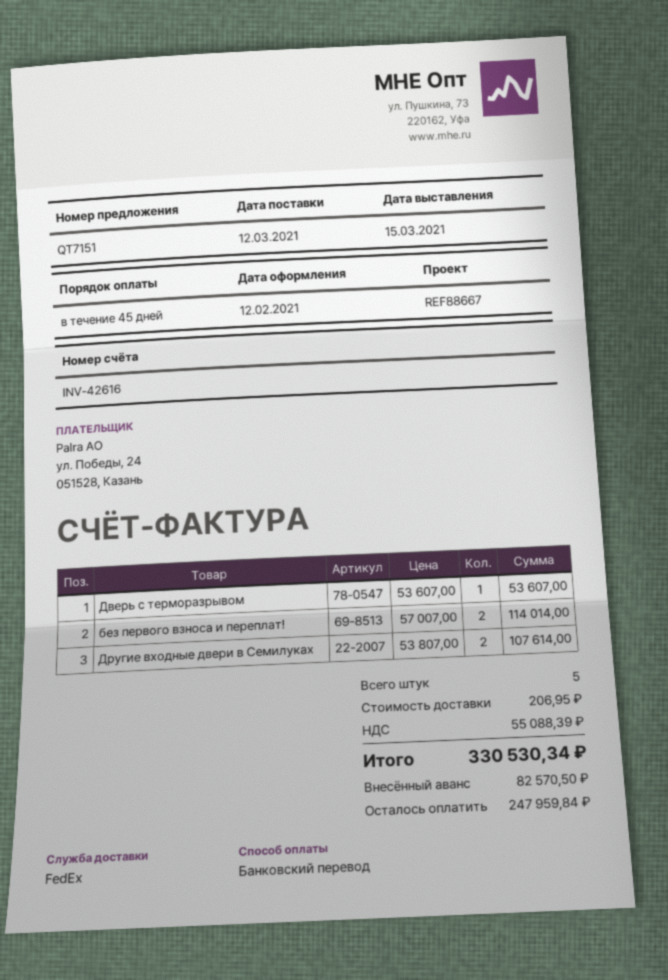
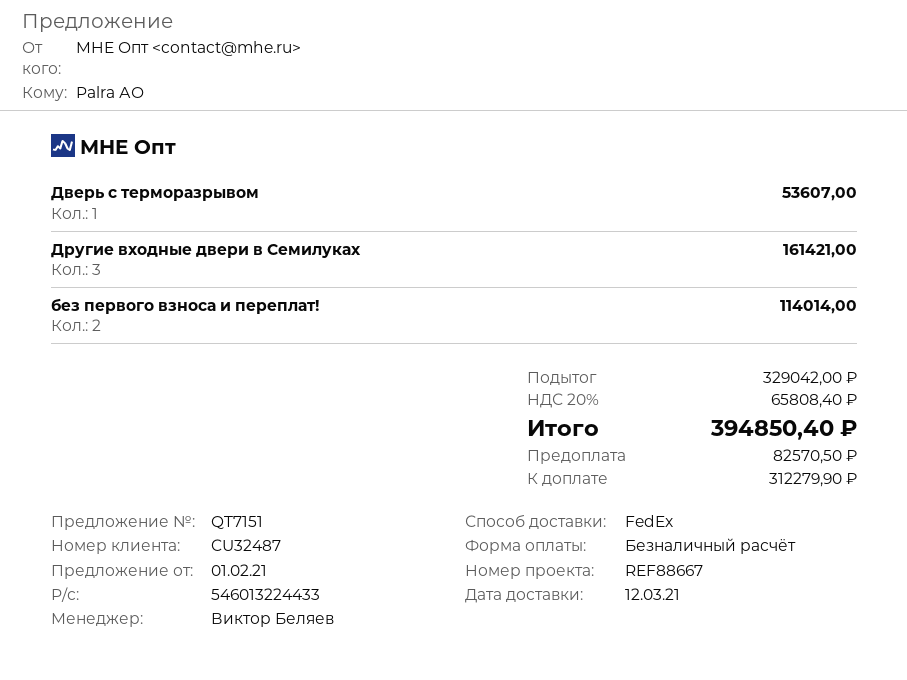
Другие входные двери в Семилуках: 2 for 107614.00 -> 3 for 161421.00
shipping: 206.95 -> none
tax: 55088.39 -> 65808.40
total: 330530.34 -> 394850.40
balance: 247959.84 -> 312279.90

